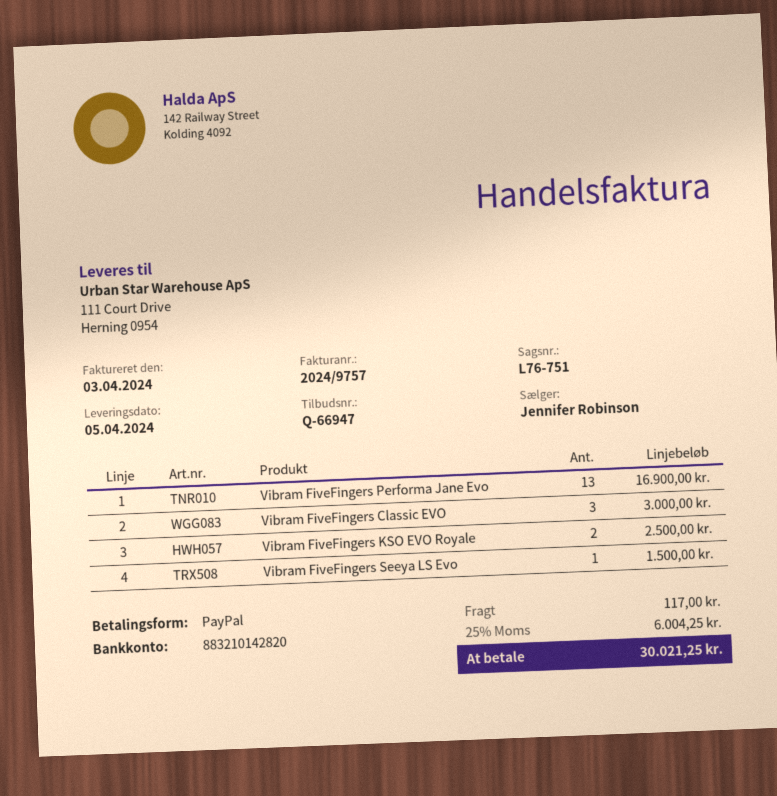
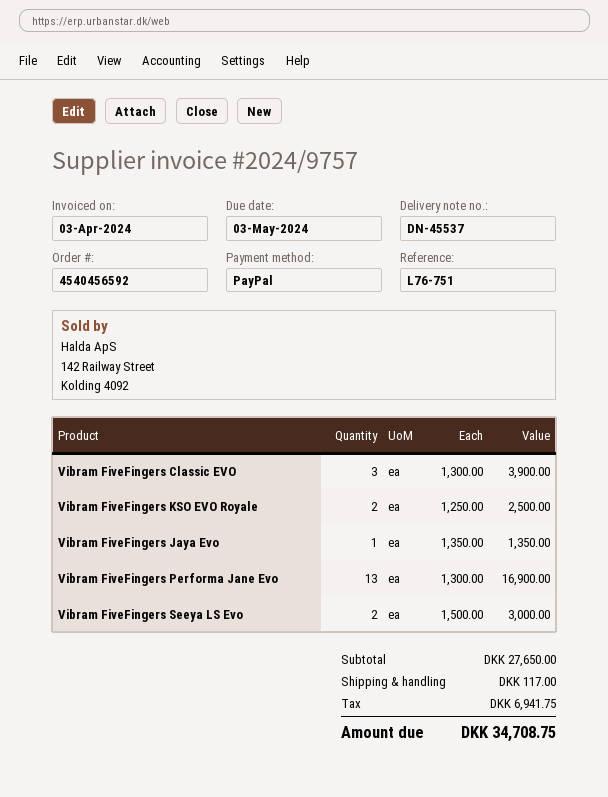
Vibram FiveFingers Classic EVO: 3 for 3000.00 -> 3 for 3900.00
Vibram FiveFingers Seeya LS Evo: 1 for 1500.00 -> 2 for 3000.00
Vibram FiveFingers Jaya Evo: none -> 1 for 1350.00
tax: 6004.25 -> 6941.75
total: 30021.25 -> 34708.75

